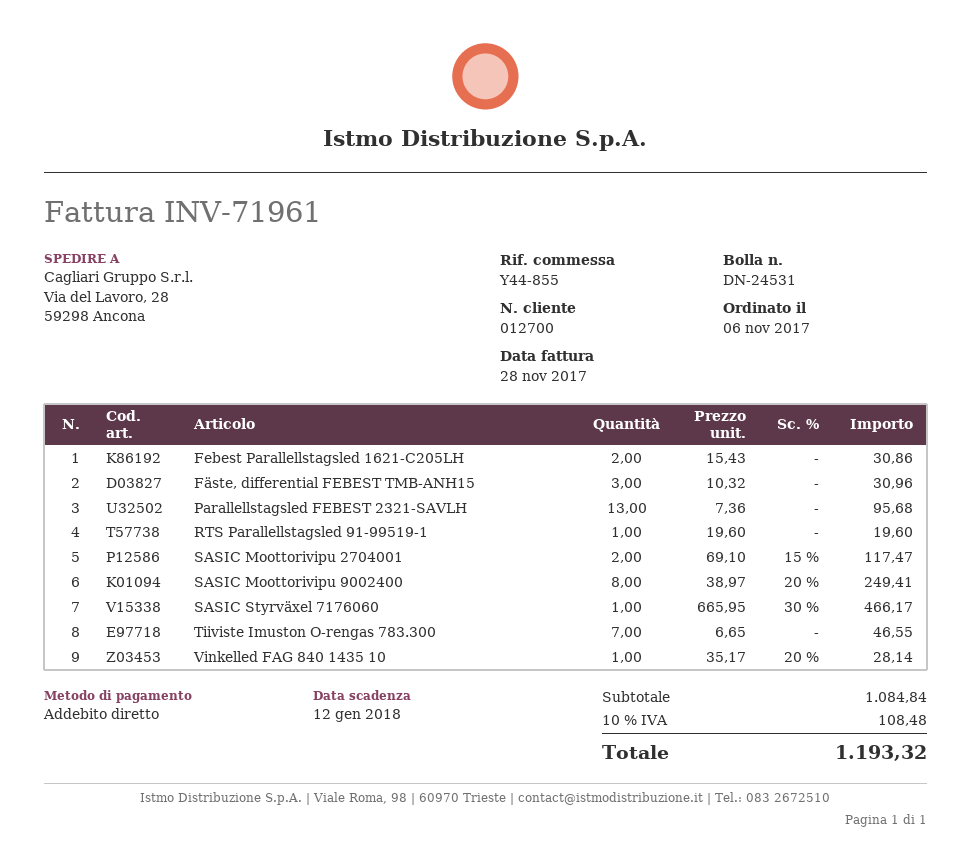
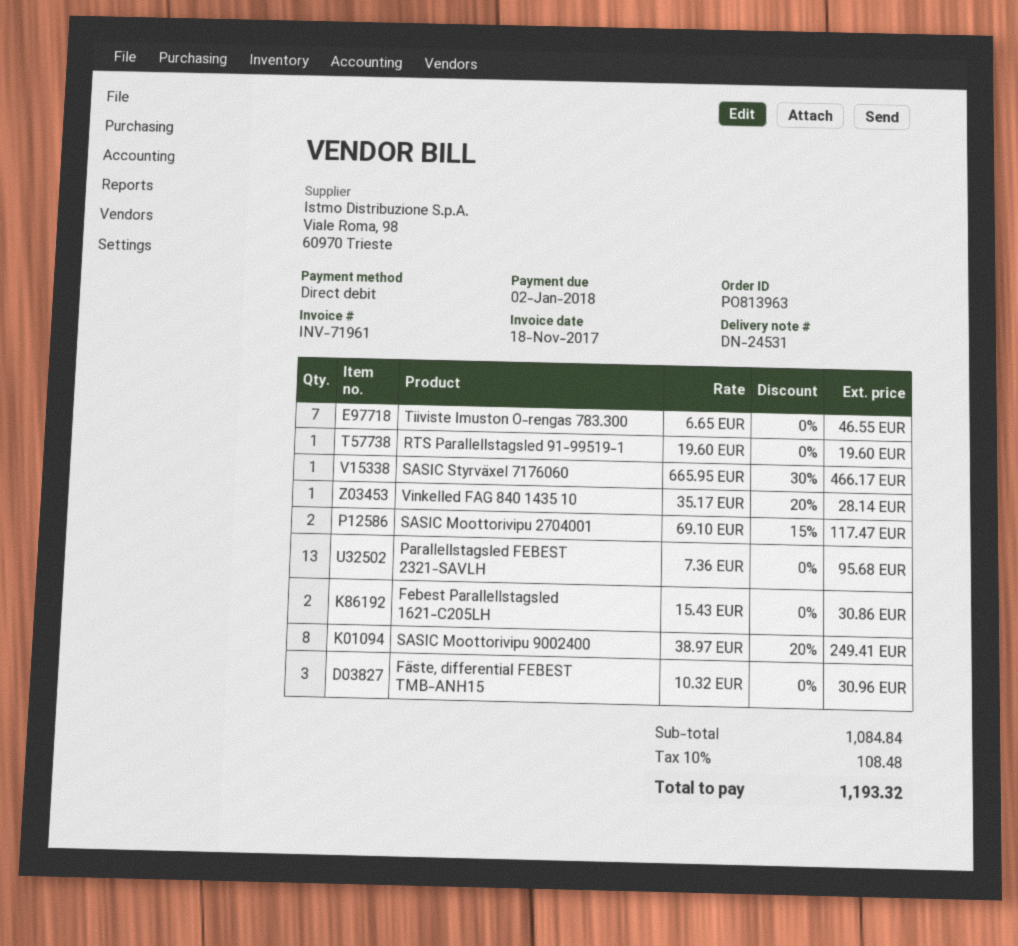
invoice date: 2017-11-28 -> 2017-11-18
due date: 2018-01-12 -> 2018-01-02

